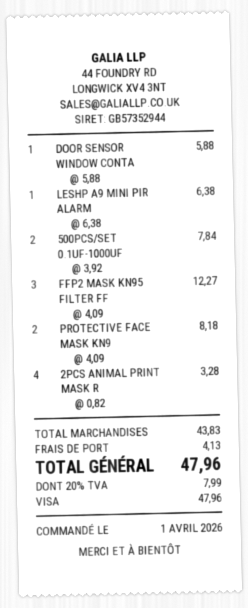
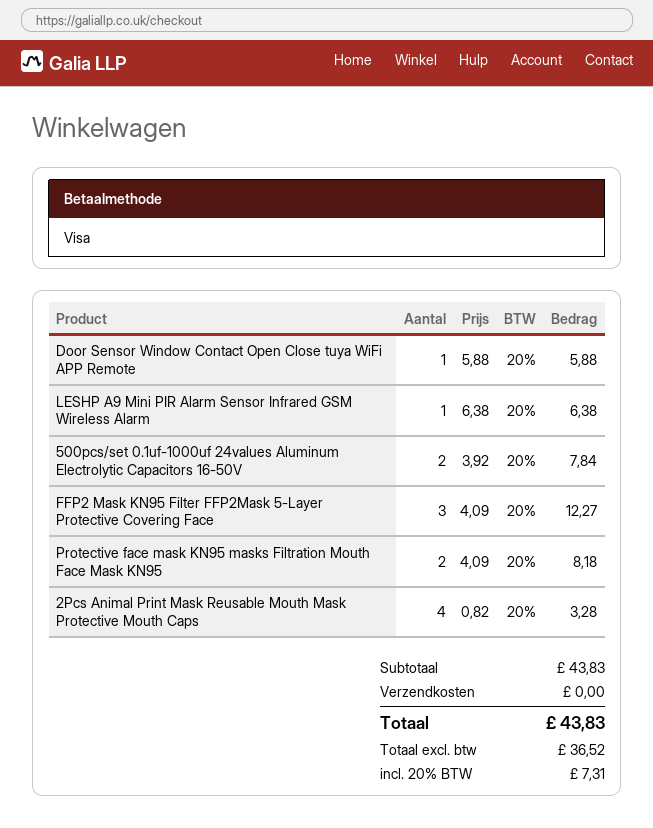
shipping: 4.13 -> 0.00
tax: 20% = 7.99 -> 20% = 7.31
total: 47.96 -> 43.83

